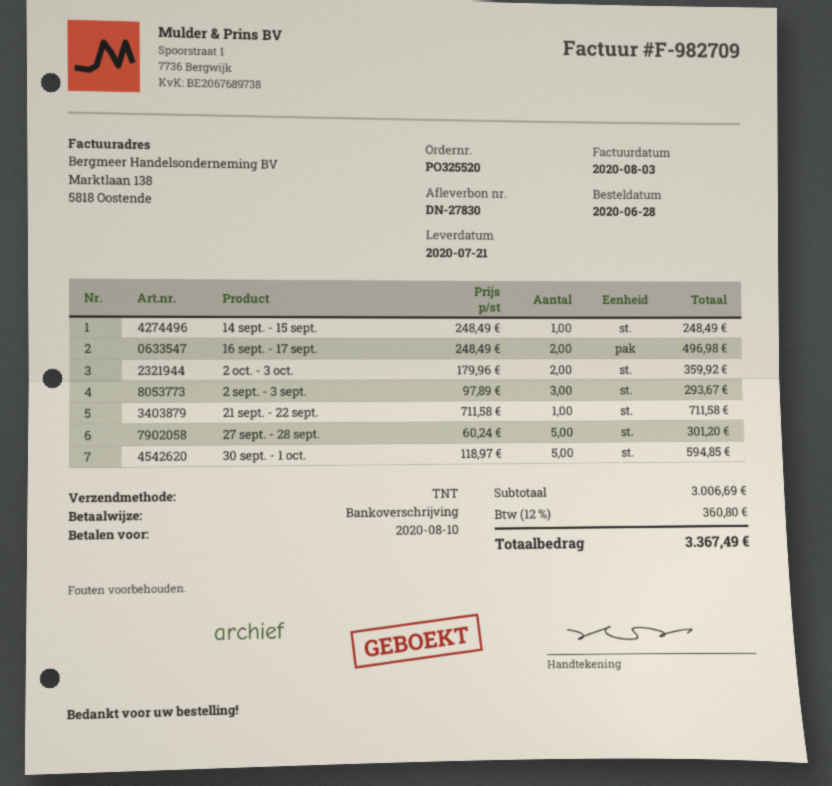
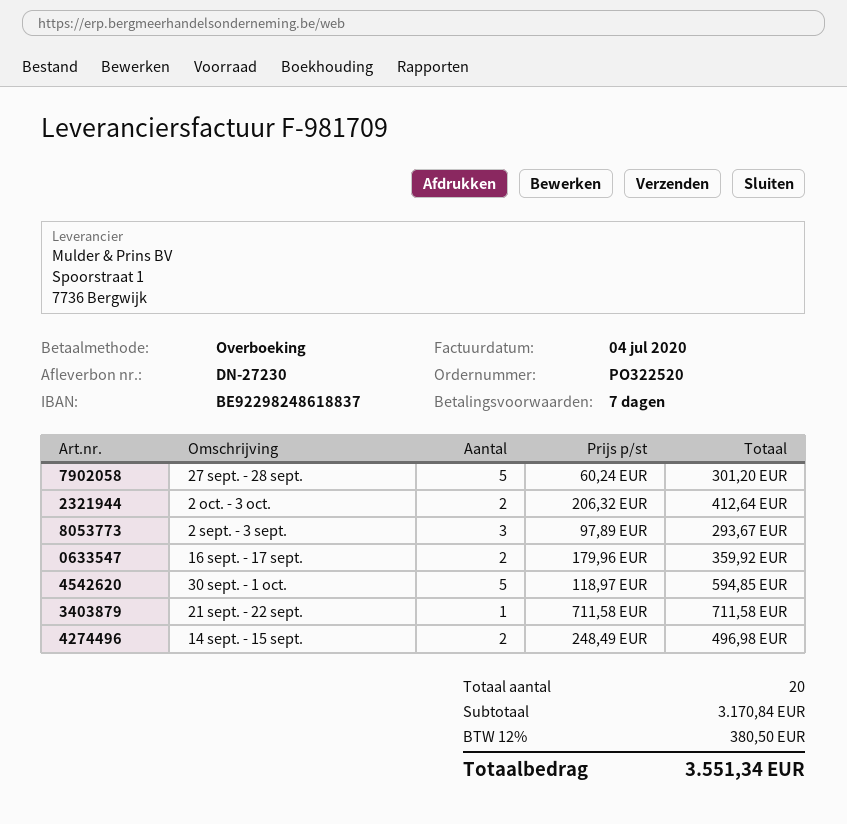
order number: PO325520 -> PO322520
delivery note number: DN-27830 -> DN-27230
invoice number: F-982709 -> F-981709
invoice date: 2020-08-03 -> 2020-07-04
14 sept. - 15 sept.: 1 x 248.49 = 248.49 -> 2 x 248.49 = 496.98
16 sept. - 17 sept.: 2 x 248.49 = 496.98 -> 2 x 179.96 = 359.92
2 oct. - 3 oct.: 2 x 179.96 = 359.92 -> 2 x 206.32 = 412.64
subtotal: 3006.69 -> 3170.84
tax: 12% = 360.80 -> 12% = 380.50
total: 3367.49 -> 3551.34

